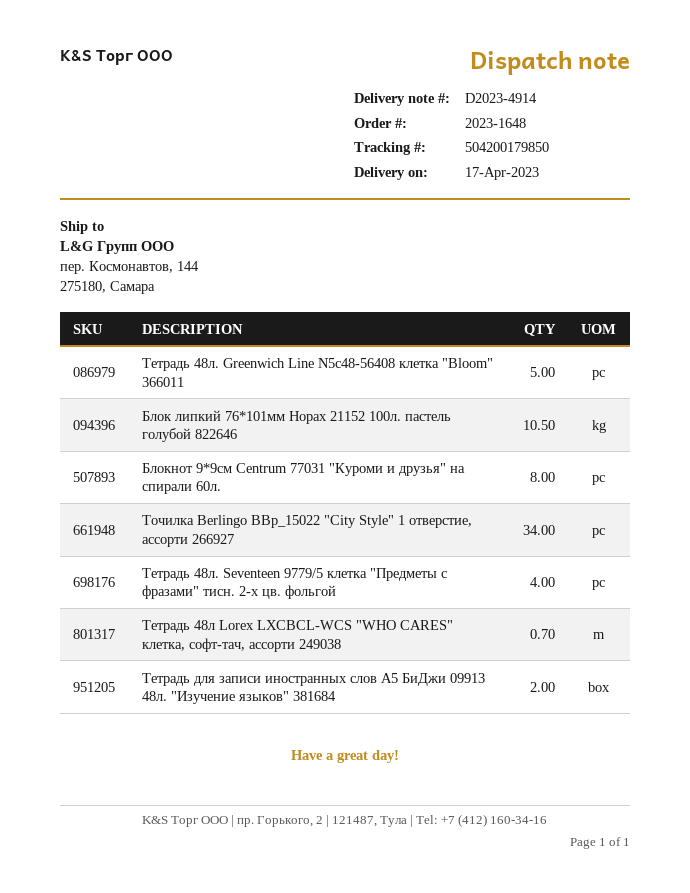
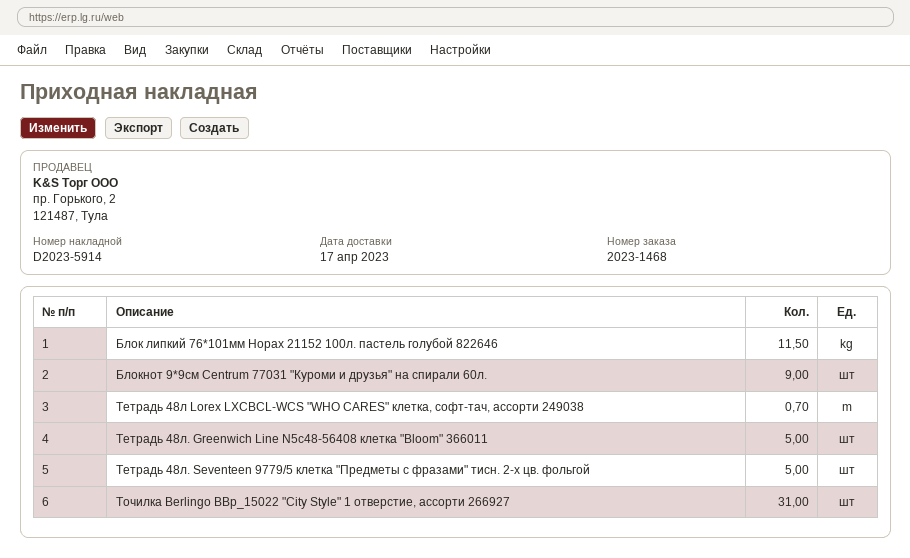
order number: 2023-1648 -> 2023-1468
delivery note number: D2023-4914 -> D2023-5914
Блок липкий 76*101мм Hopax 21152 100л. пастель голубой 822646: 10.5 -> 11.5
Блокнот 9*9см Centrum 77031 "Куроми и друзья" на спирали 60л.: 8 -> 9
Точилка Berlingo BBp_15022 "City Style" 1 отверстие, ассорти 266927: 34 -> 31
Тетрадь 48л. Seventeen 9779/5 клетка "Предметы с фразами" тисн. 2-х цв. фольгой: 4 -> 5
Тетрадь для записи иностранных слов А5 БиДжи 09913 48л. "Изучение языков" 381684: 2 -> none

